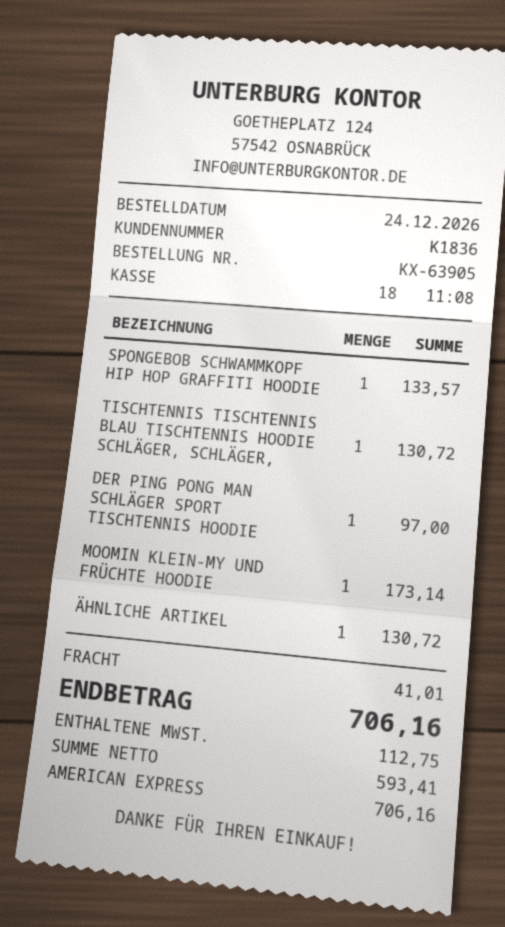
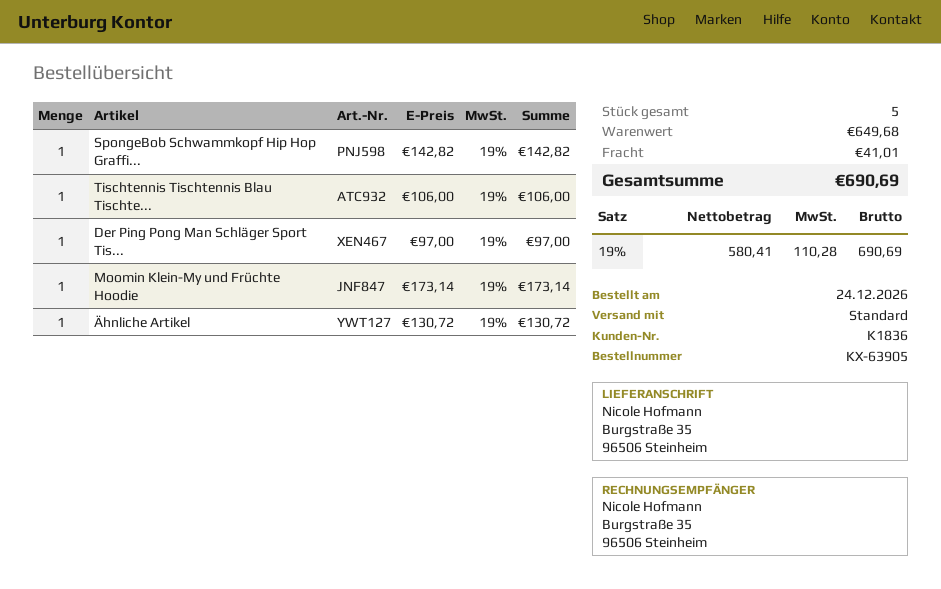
SPONGEBOB SCHWAMMKOPF HIP HOP GRAFFITI HOODIE: 1 for 133.57 -> 1 for 142.82
TISCHTENNIS TISCHTENNIS BLAU TISCHTENNIS HOODIE SCHLÄGER, SCHLÄGER,: 1 for 130.72 -> 1 for 106.00
net: 593.41 -> 580.41
tax: 112.75 -> 110.28
total: 706.16 -> 690.69

